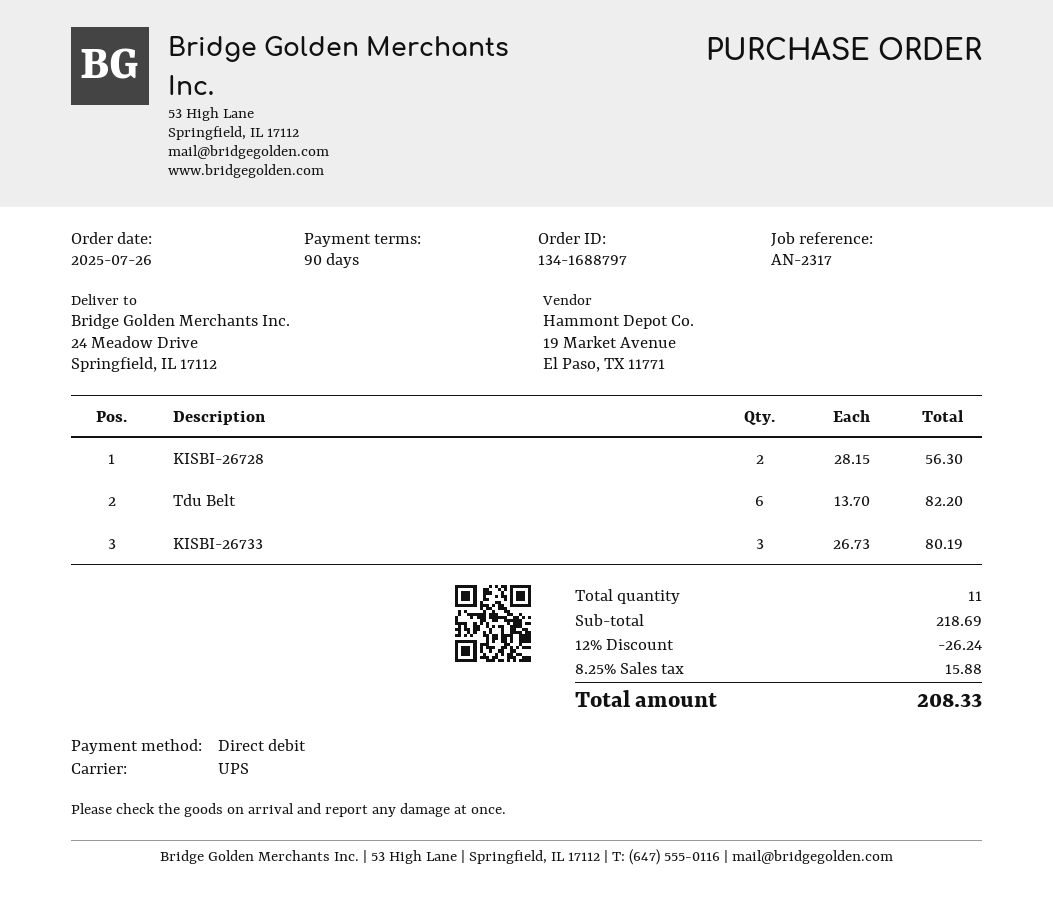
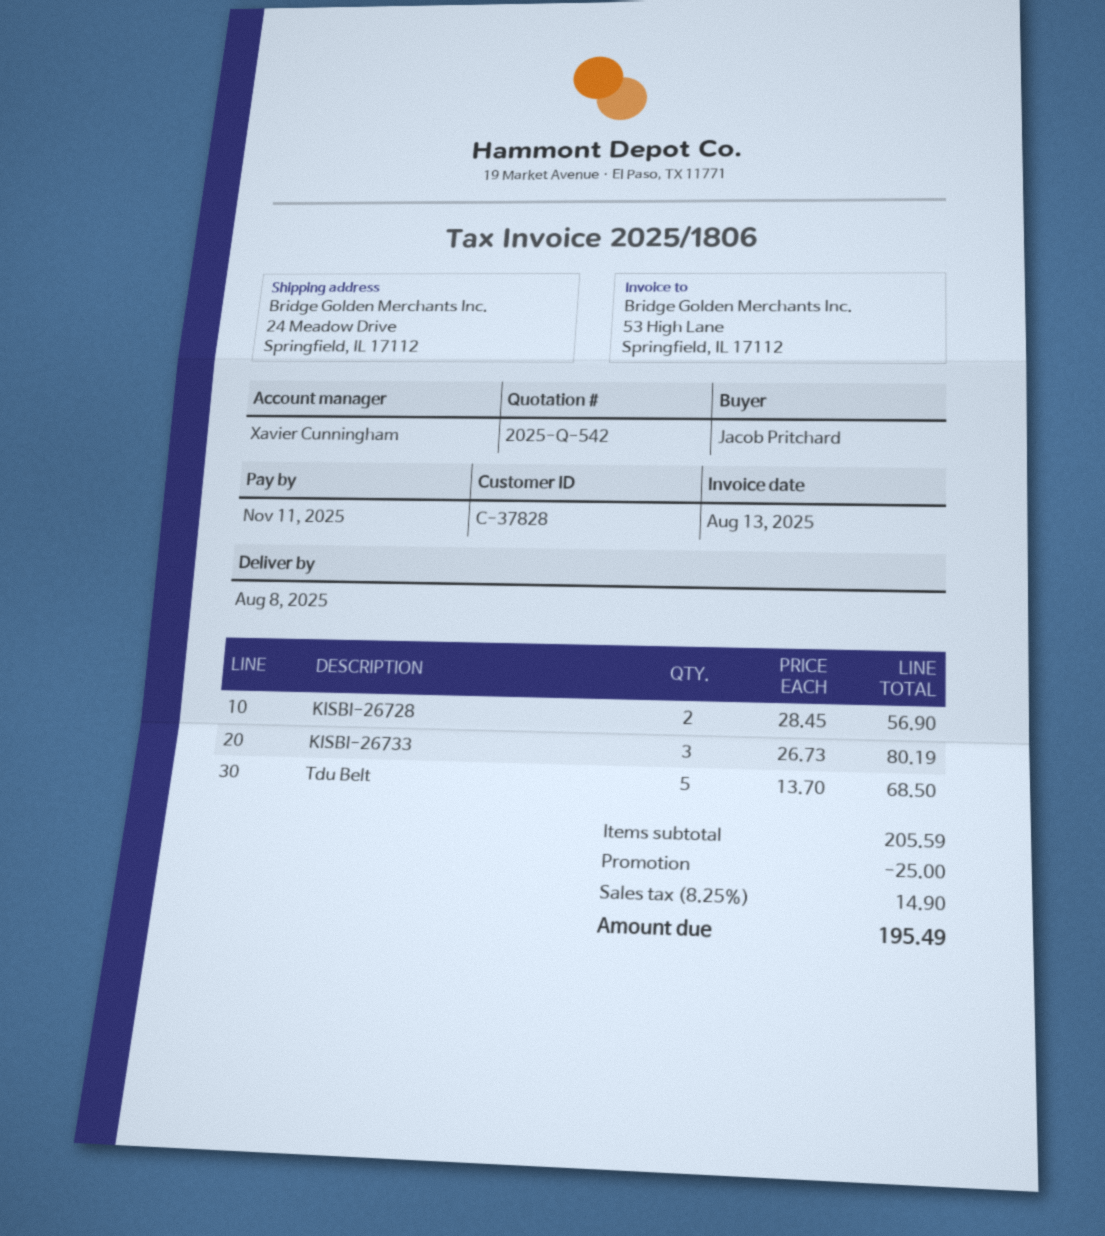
KISBI-26728: 2 x 28.15 = 56.30 -> 2 x 28.45 = 56.90
Tdu Belt: 6 x 13.70 = 82.20 -> 5 x 13.70 = 68.50
subtotal: 218.69 -> 205.59
discount: 26.24 -> 25.00
tax: 8.25% = 15.88 -> 8.25% = 14.90
total: 208.33 -> 195.49

